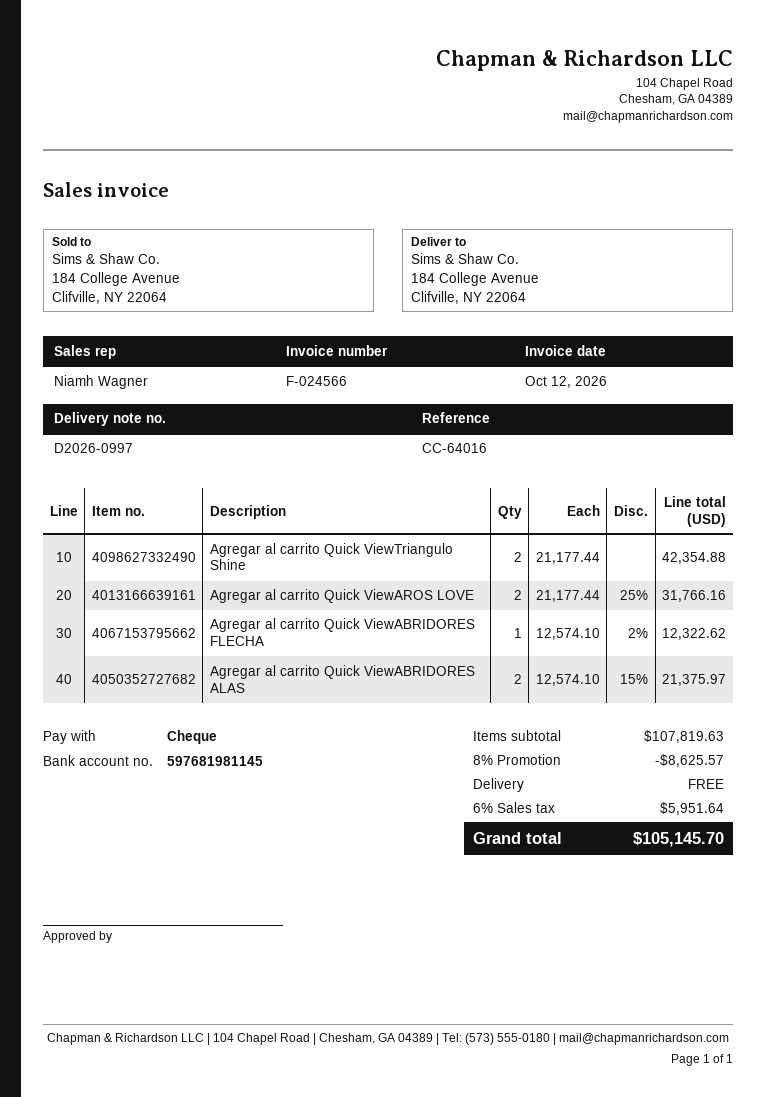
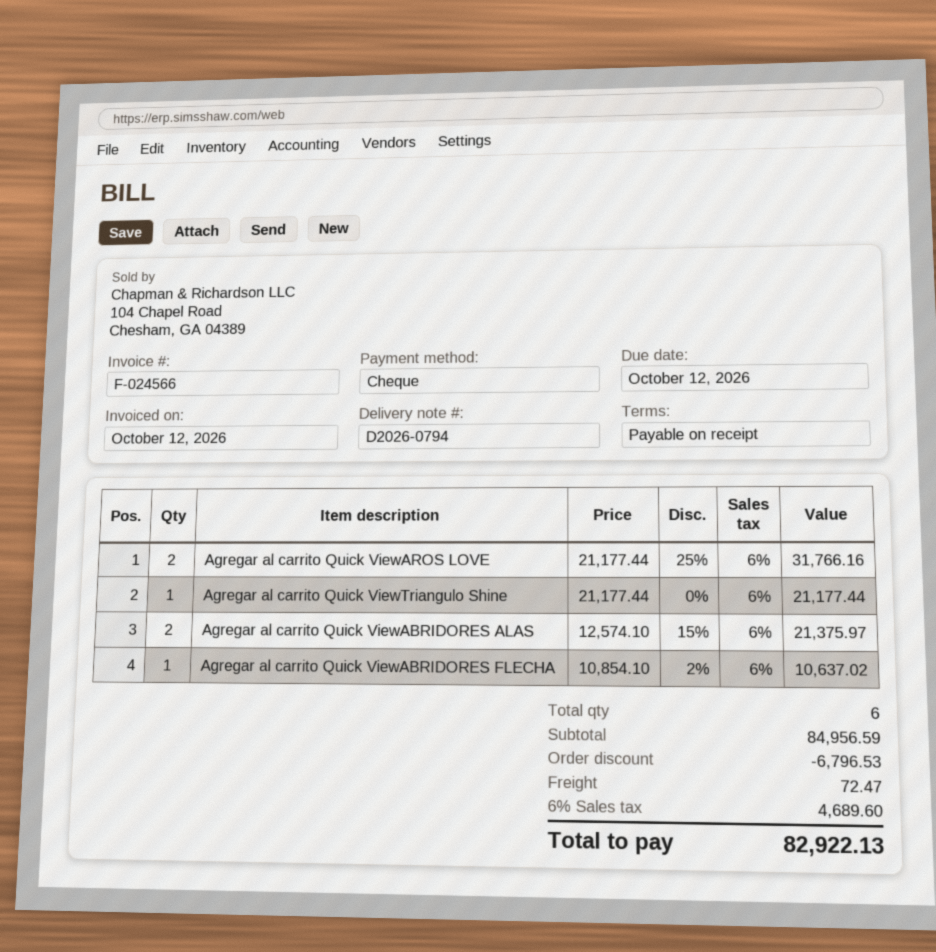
delivery note number: D2026-0997 -> D2026-0794
Agregar al carrito Quick ViewTriangulo Shine: 2 x 21177.44 = 42354.88 -> 1 x 21177.44 = 21177.44
Agregar al carrito Quick ViewABRIDORES FLECHA: 1 x 12574.10 - 2% = 12322.62 -> 1 x 10854.10 - 2% = 10637.02
subtotal: 107819.63 -> 84956.59
discount: 8625.57 -> 6796.53
shipping: 0.00 -> 72.47
tax: 6% = 5951.64 -> 6% = 4689.60
total: 105145.70 -> 82922.13

